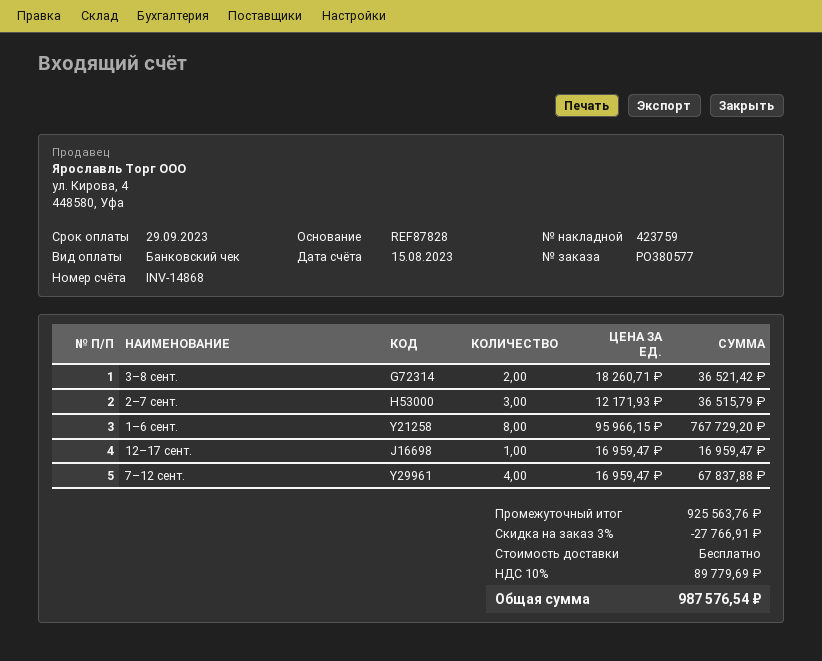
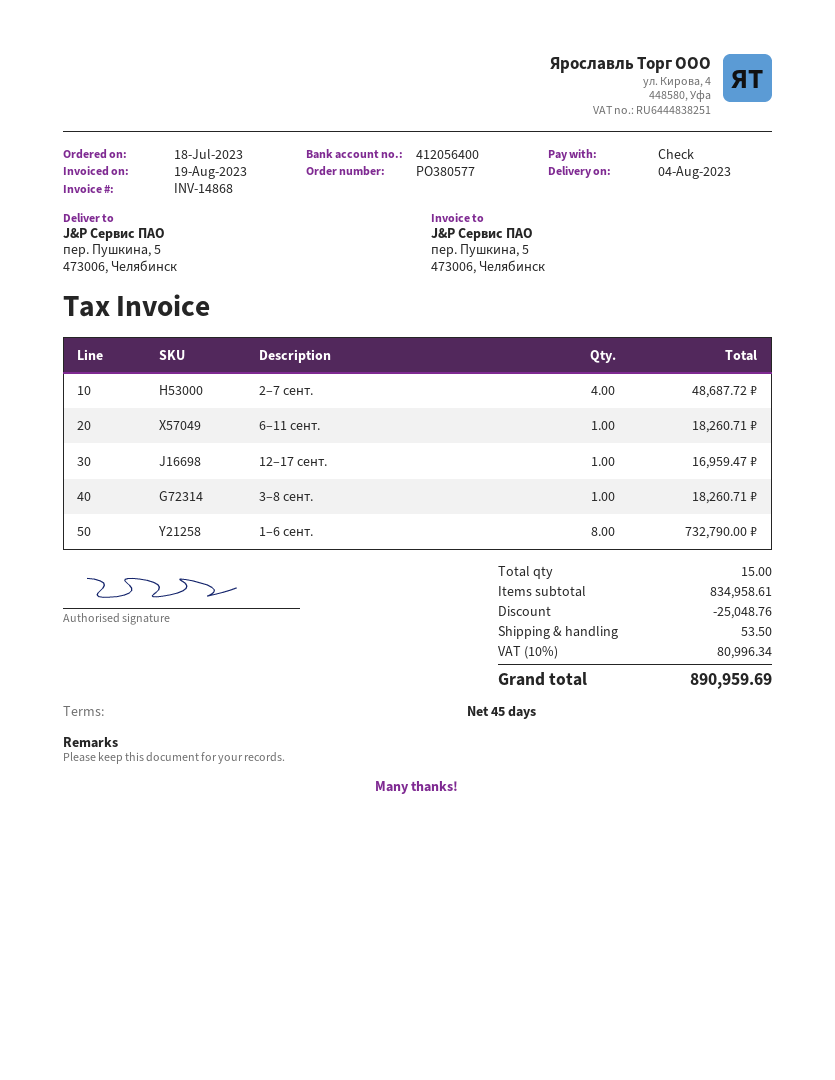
invoice date: 2023-08-15 -> 2023-08-19
3–8 сент.: 2 for 36521.42 -> 1 for 18260.71
2–7 сент.: 3 for 36515.79 -> 4 for 48687.72
1–6 сент.: 8 for 767729.20 -> 8 for 732790.00
7–12 сент.: 4 for 67837.88 -> none
6–11 сент.: none -> 1 for 18260.71
subtotal: 925563.76 -> 834958.61
discount: 27766.91 -> 25048.76
shipping: 0.00 -> 53.50
tax: 10% = 89779.69 -> 10% = 80996.34
total: 987576.54 -> 890959.69

